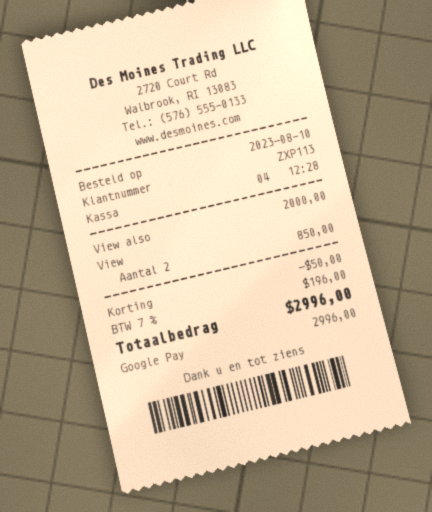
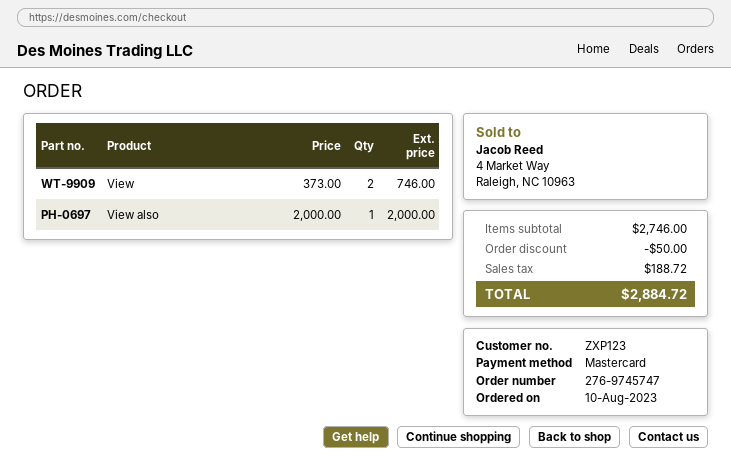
customer number: ZXP113 -> ZXP123
payment method: Google Pay -> Mastercard
View: 2 for 850.00 -> 2 for 746.00
tax: 196.00 -> 188.72
total: 2996.00 -> 2884.72

